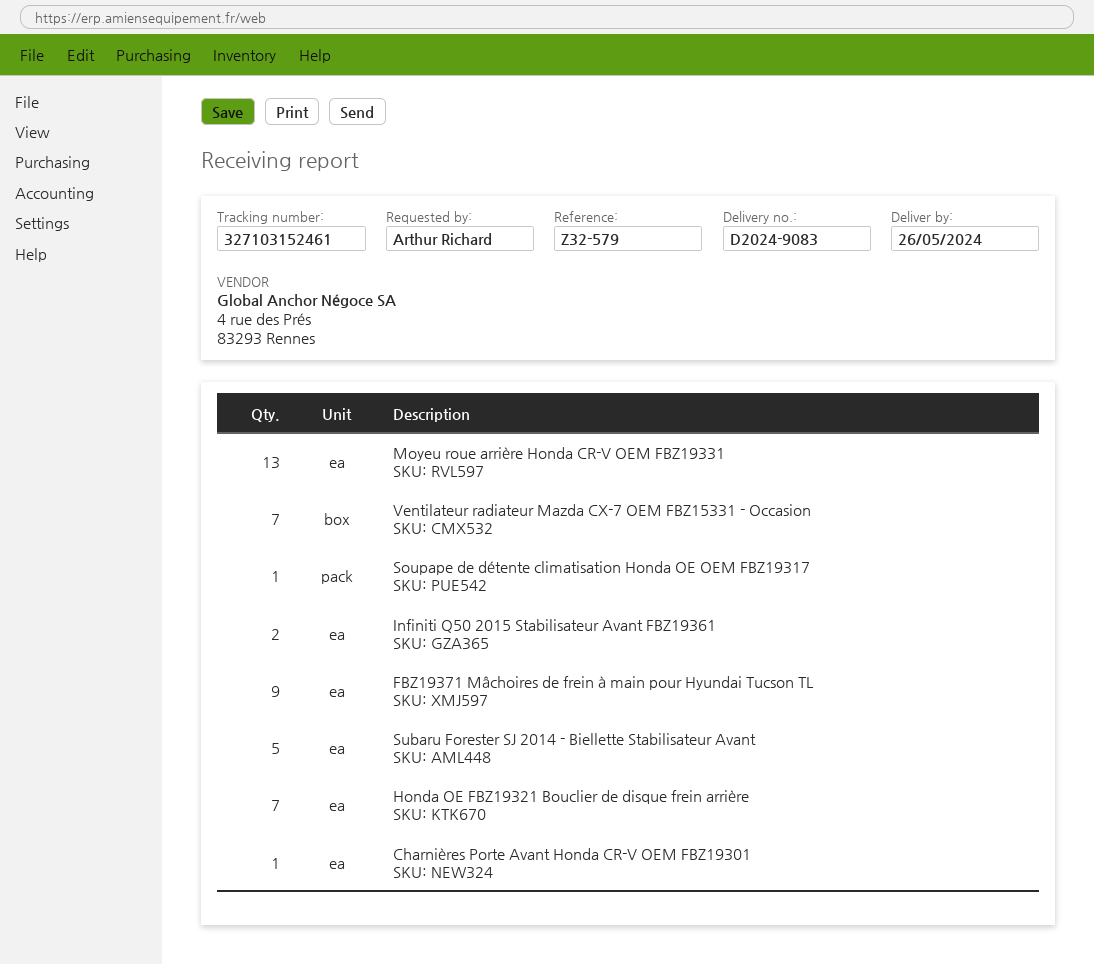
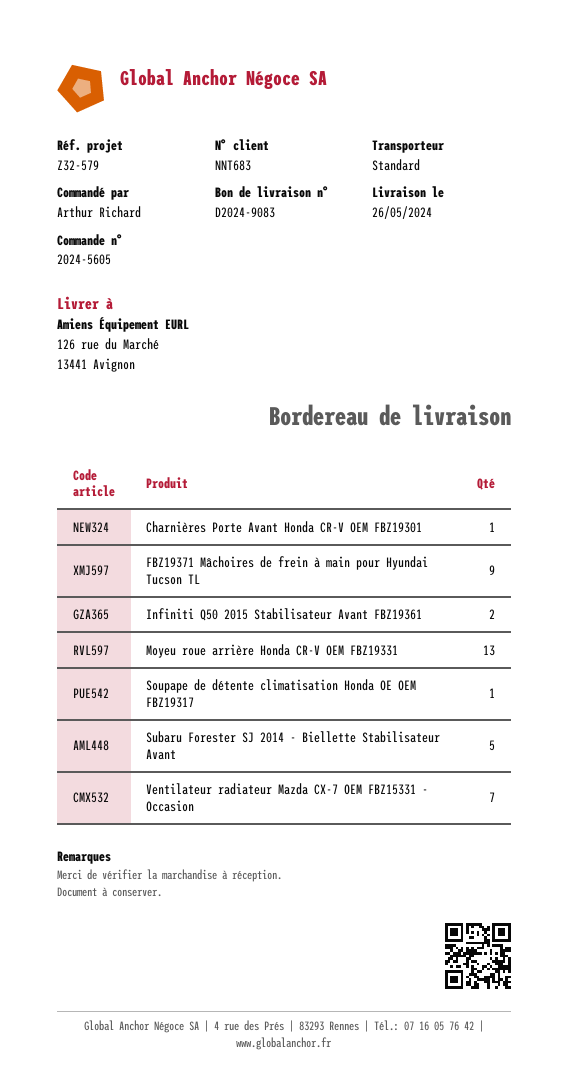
Honda OE FBZ19321 Bouclier de disque frein arrière: 7 -> none

